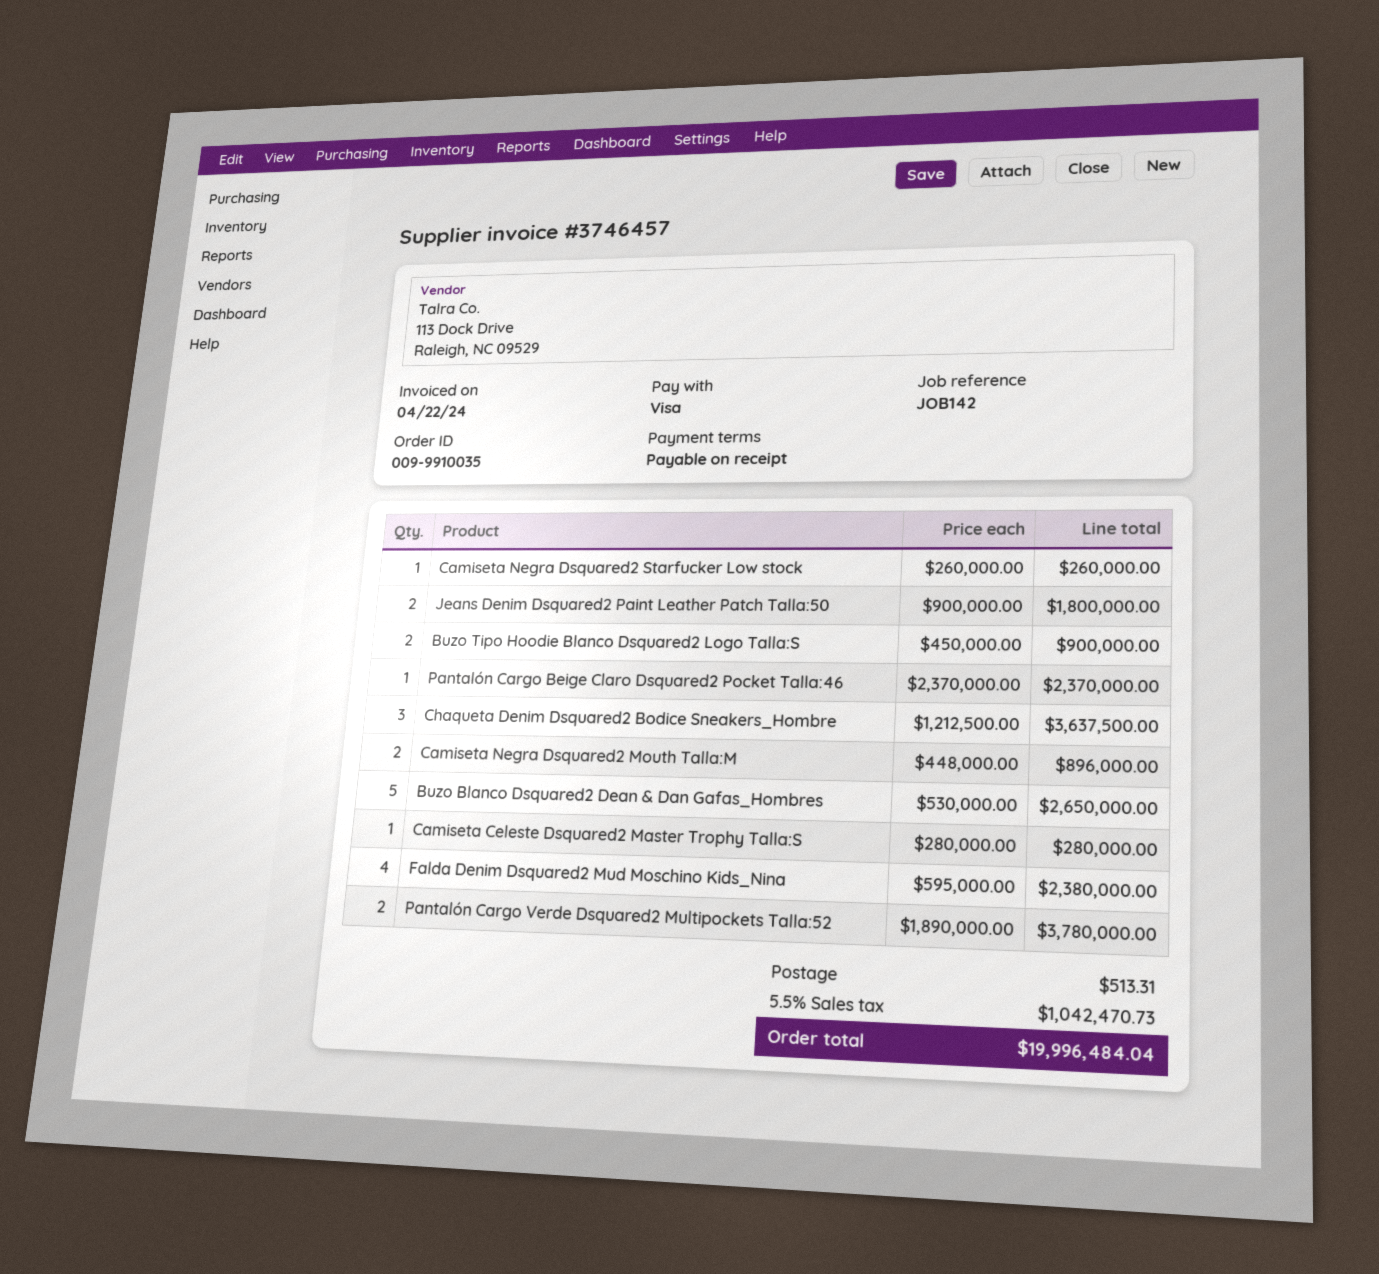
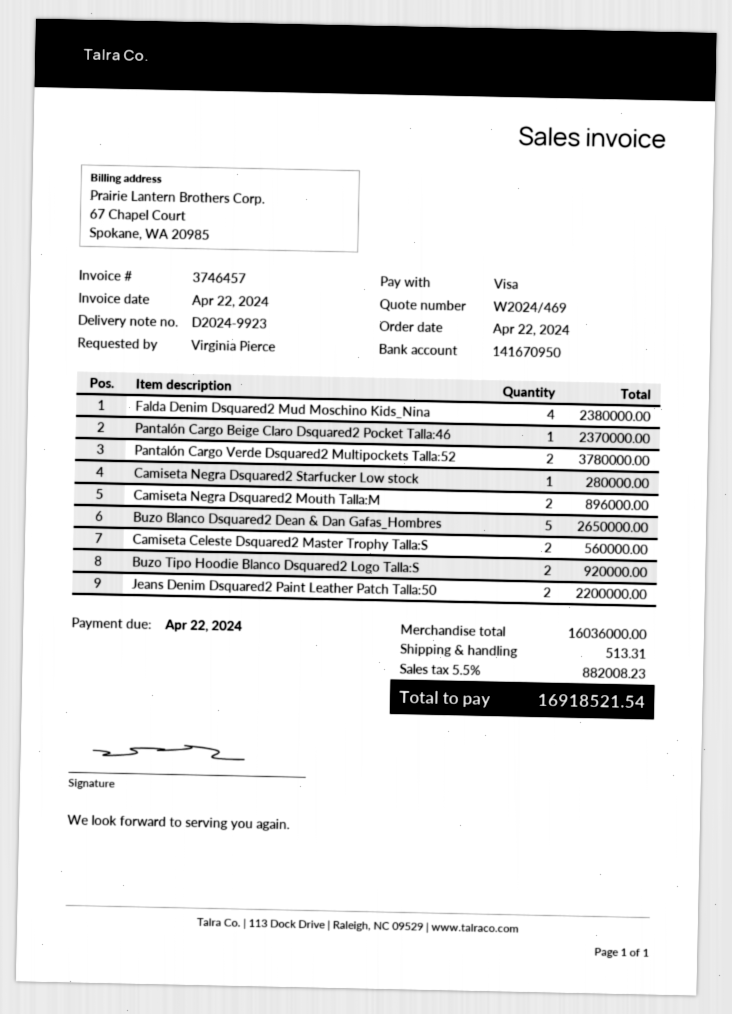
Camiseta Negra Dsquared2 Starfucker Low stock: 1 for 260000.00 -> 1 for 280000.00
Jeans Denim Dsquared2 Paint Leather Patch Talla:50: 2 for 1800000.00 -> 2 for 2200000.00
Buzo Tipo Hoodie Blanco Dsquared2 Logo Talla:S: 2 for 900000.00 -> 2 for 920000.00
Chaqueta Denim Dsquared2 Bodice Sneakers_Hombre: 3 for 3637500.00 -> none
Camiseta Celeste Dsquared2 Master Trophy Talla:S: 1 for 280000.00 -> 2 for 560000.00
tax: 5.5% = 1042470.73 -> 5.5% = 882008.23
total: 19996484.04 -> 16918521.54

